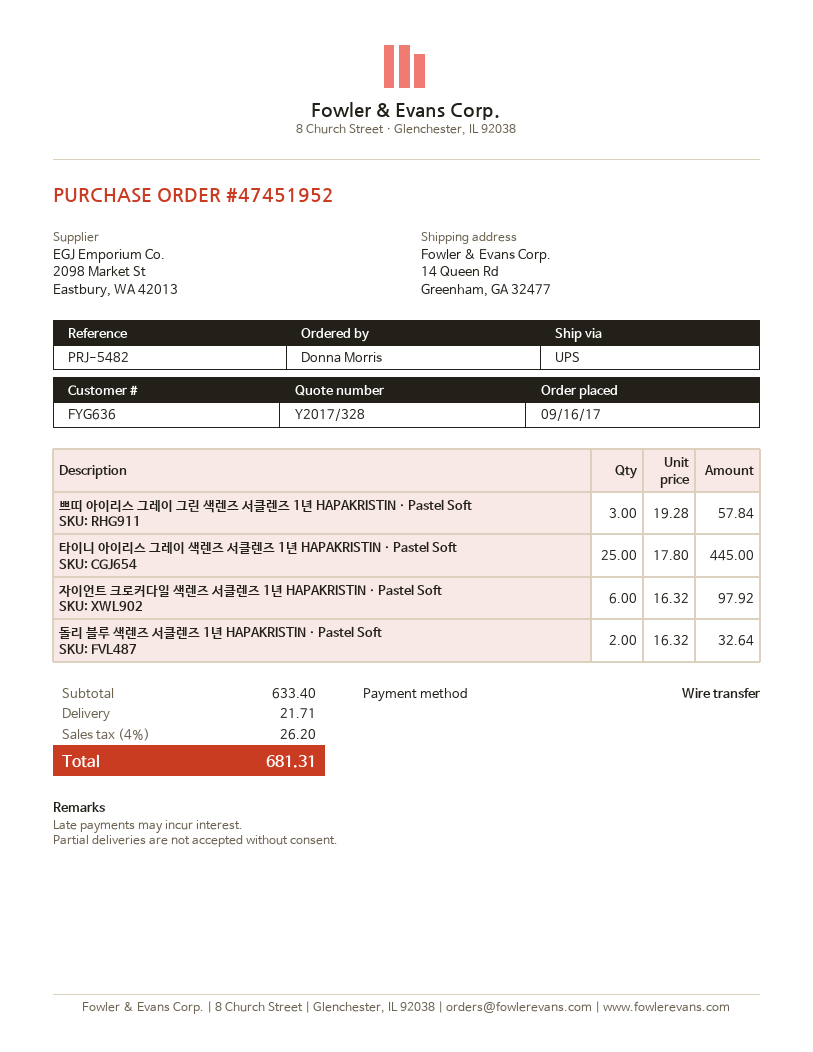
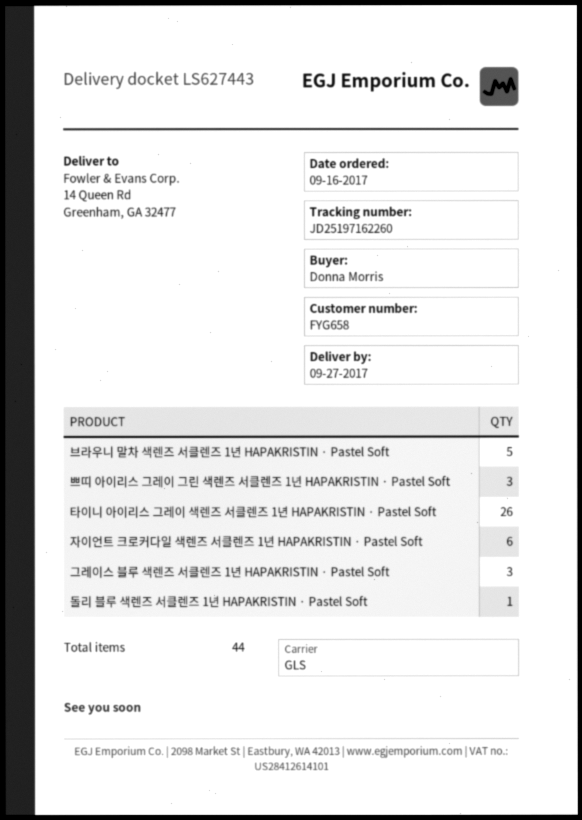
customer number: FYG636 -> FYG658
shipping method: UPS -> GLS
타이니 아이리스 그레이 색렌즈 서클렌즈 1년 HAPAKRISTIN · Pastel Soft: 25 -> 26
돌리 블루 색렌즈 서클렌즈 1년 HAPAKRISTIN · Pastel Soft: 2 -> 1
브라우니 말차 색렌즈 서클렌즈 1년 HAPAKRISTIN · Pastel Soft: none -> 5
그레이스 블루 색렌즈 서클렌즈 1년 HAPAKRISTIN · Pastel Soft: none -> 3

